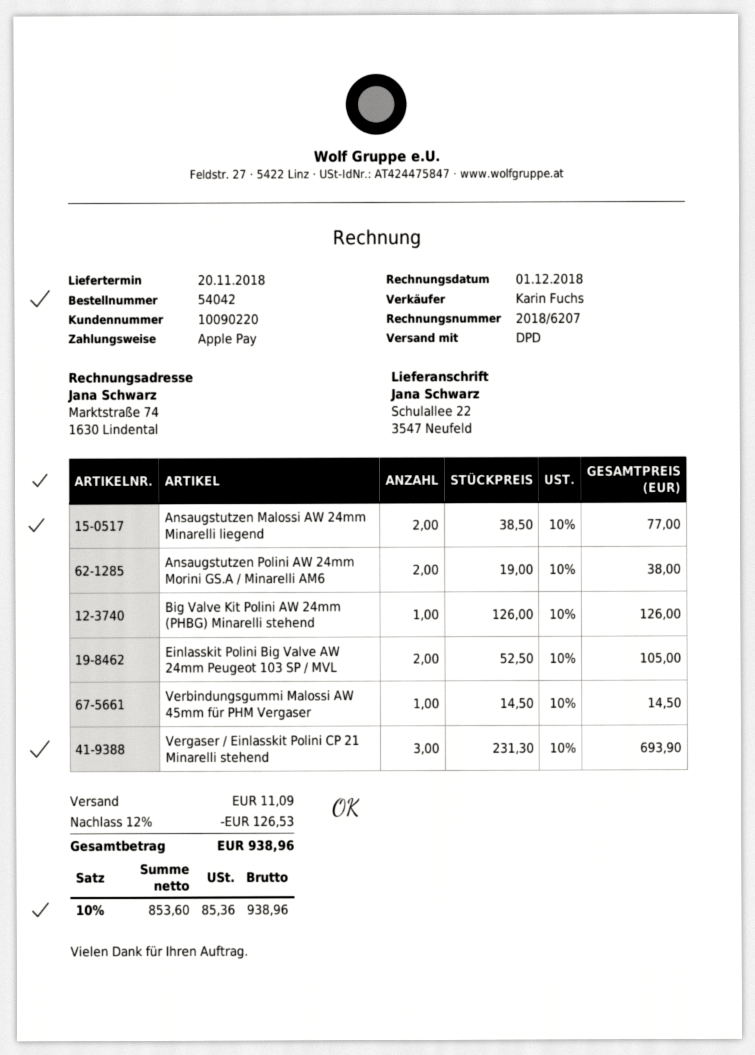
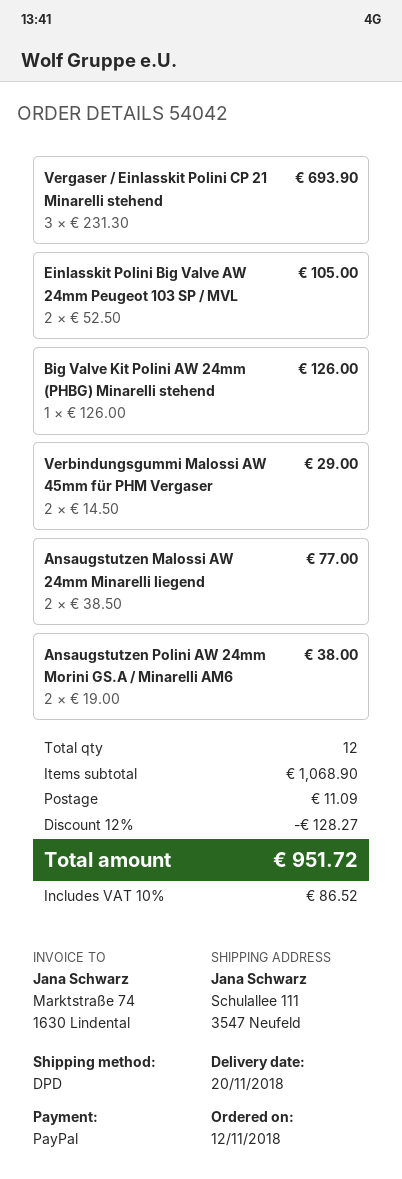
payment method: Apple Pay -> PayPal
ship to: Schulallee 22, 3547 Neufeld -> Schulallee 111, 3547 Neufeld
Verbindungsgummi Malossi AW 45mm für PHM Vergaser: 1 x 14.50 = 14.50 -> 2 x 14.50 = 29.00
discount: 12% = 126.53 -> 12% = 128.27
tax: 10% = 85.36 -> 10% = 86.52
total: 938.96 -> 951.72

